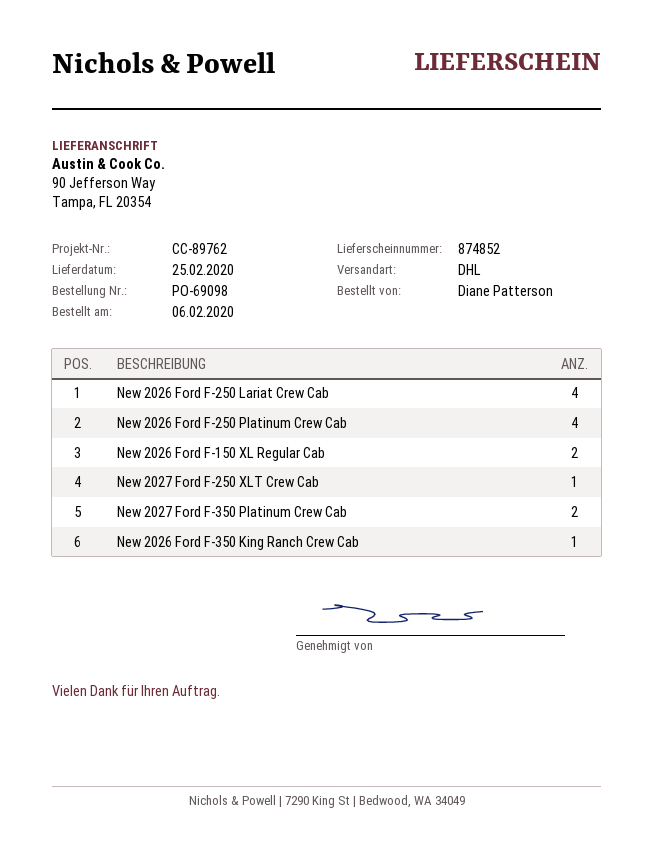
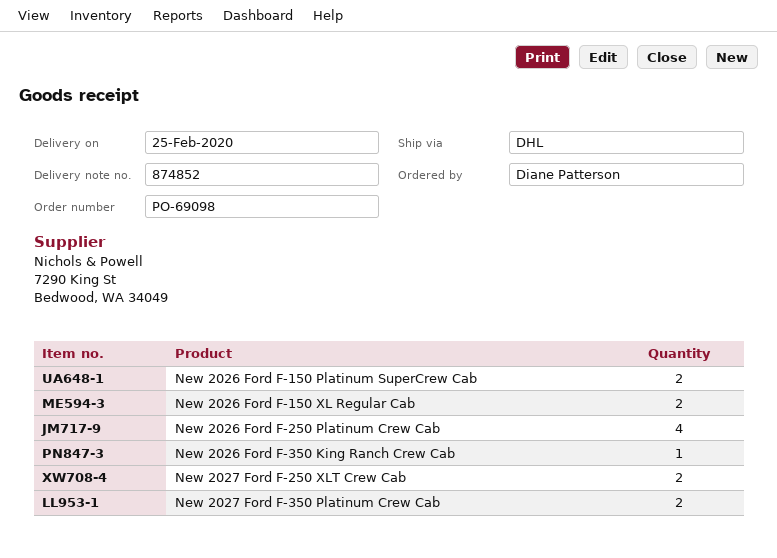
New 2026 Ford F-250 Lariat Crew Cab: 4 -> none
New 2027 Ford F-250 XLT Crew Cab: 1 -> 2
New 2026 Ford F-150 Platinum SuperCrew Cab: none -> 2

